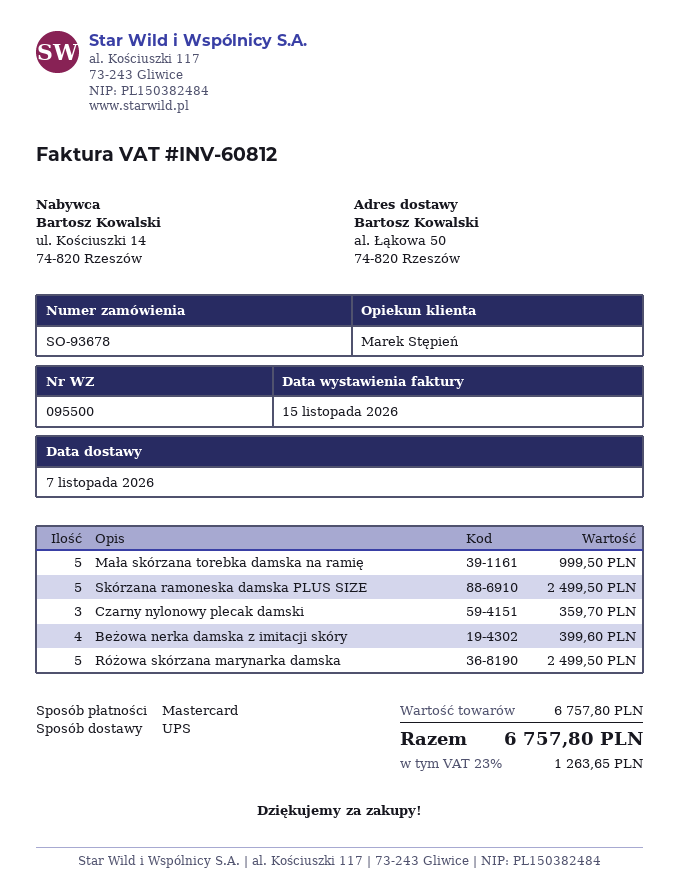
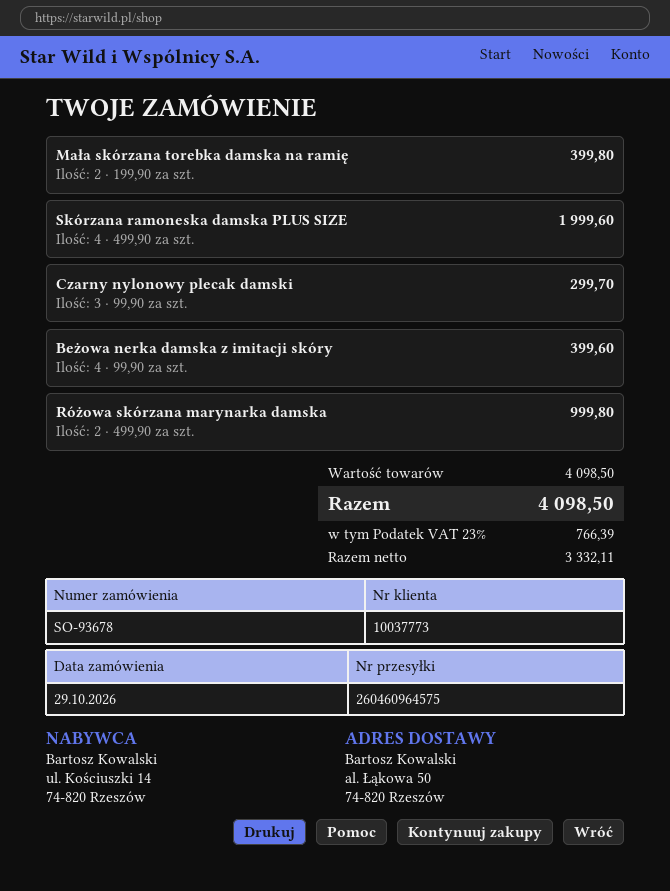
Mała skórzana torebka damska na ramię: 5 for 999.50 -> 2 for 399.80
Skórzana ramoneska damska PLUS SIZE: 5 for 2499.50 -> 4 for 1999.60
Czarny nylonowy plecak damski: 3 for 359.70 -> 3 for 299.70
Różowa skórzana marynarka damska: 5 for 2499.50 -> 2 for 999.80
subtotal: 6757.80 -> 4098.50
tax: 23% = 1263.65 -> 23% = 766.39
total: 6757.80 -> 4098.50

